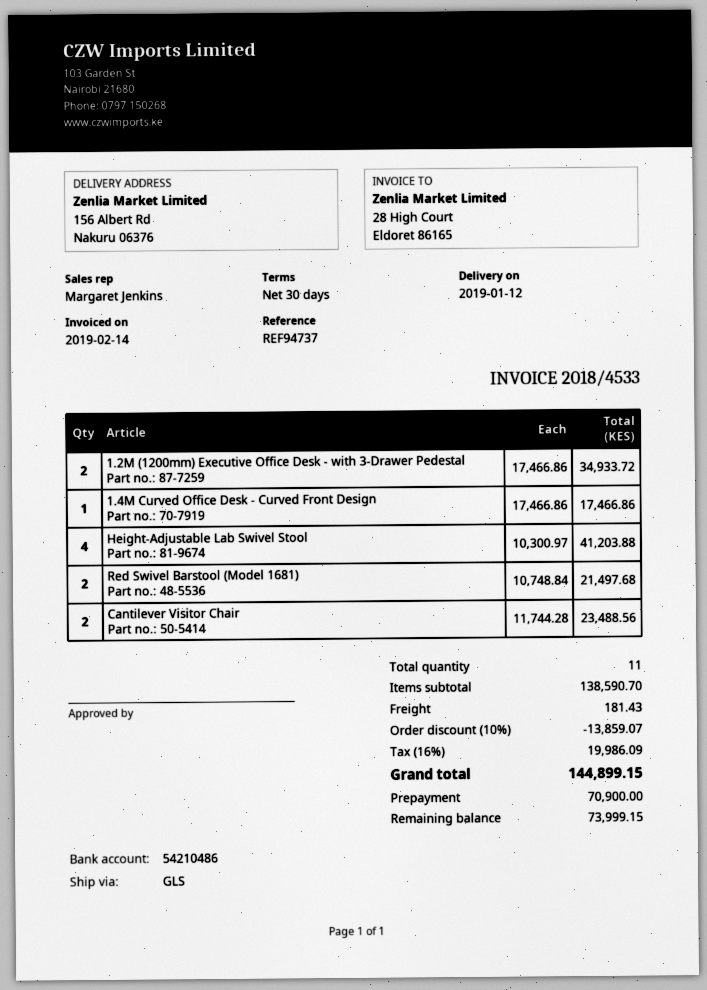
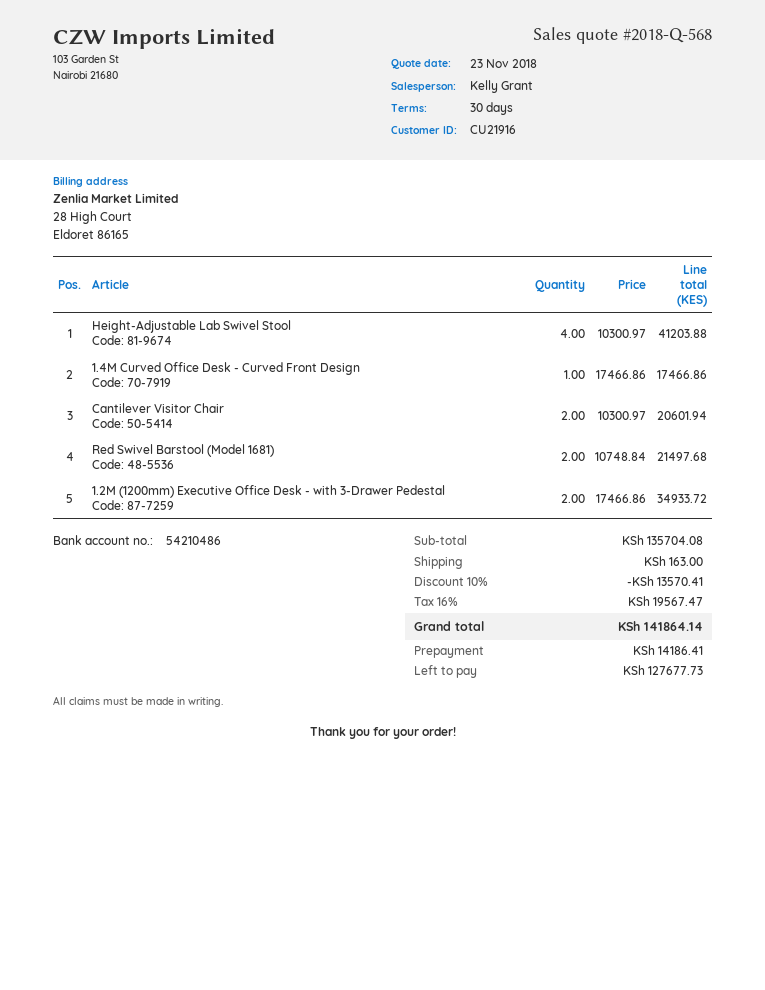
sales rep: Margaret Jenkins -> Kelly Grant
Cantilever Visitor Chair: 2 x 11744.28 = 23488.56 -> 2 x 10300.97 = 20601.94
subtotal: 138590.70 -> 135704.08
discount: 10% = 13859.07 -> 10% = 13570.41
shipping: 181.43 -> 163.00
tax: 16% = 19986.09 -> 16% = 19567.47
total: 144899.15 -> 141864.14
deposit: 70900.00 -> 14186.41
balance: 73999.15 -> 127677.73

